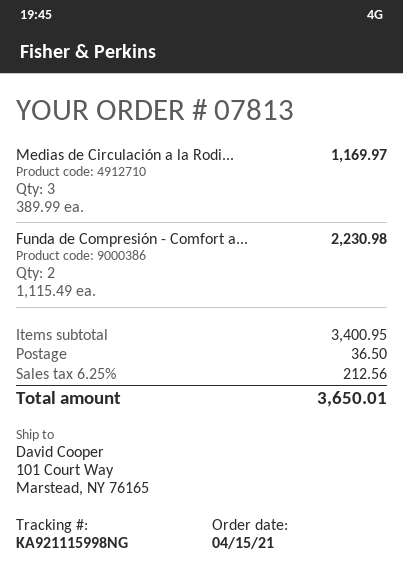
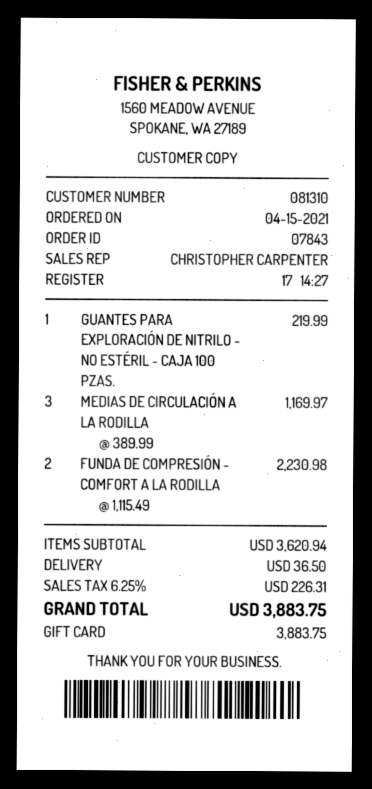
order number: 07813 -> 07843
GUANTES PARA EXPLORACIÓN DE NITRILO - NO ESTÉRIL - CAJA 100 PZAS.: none -> 1 x 219.99 = 219.99
subtotal: 3400.95 -> 3620.94
tax: 6.25% = 212.56 -> 6.25% = 226.31
total: 3650.01 -> 3883.75

